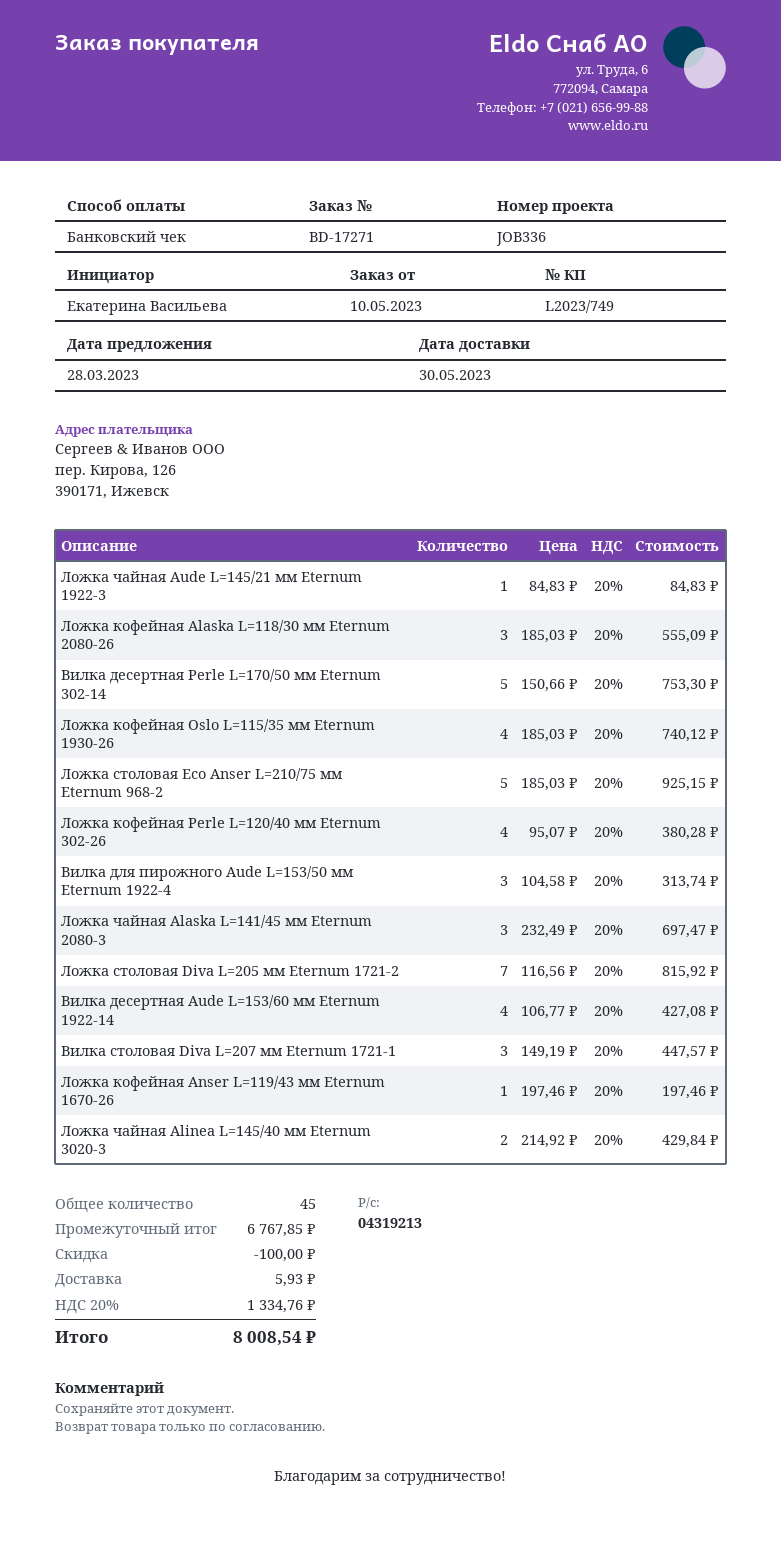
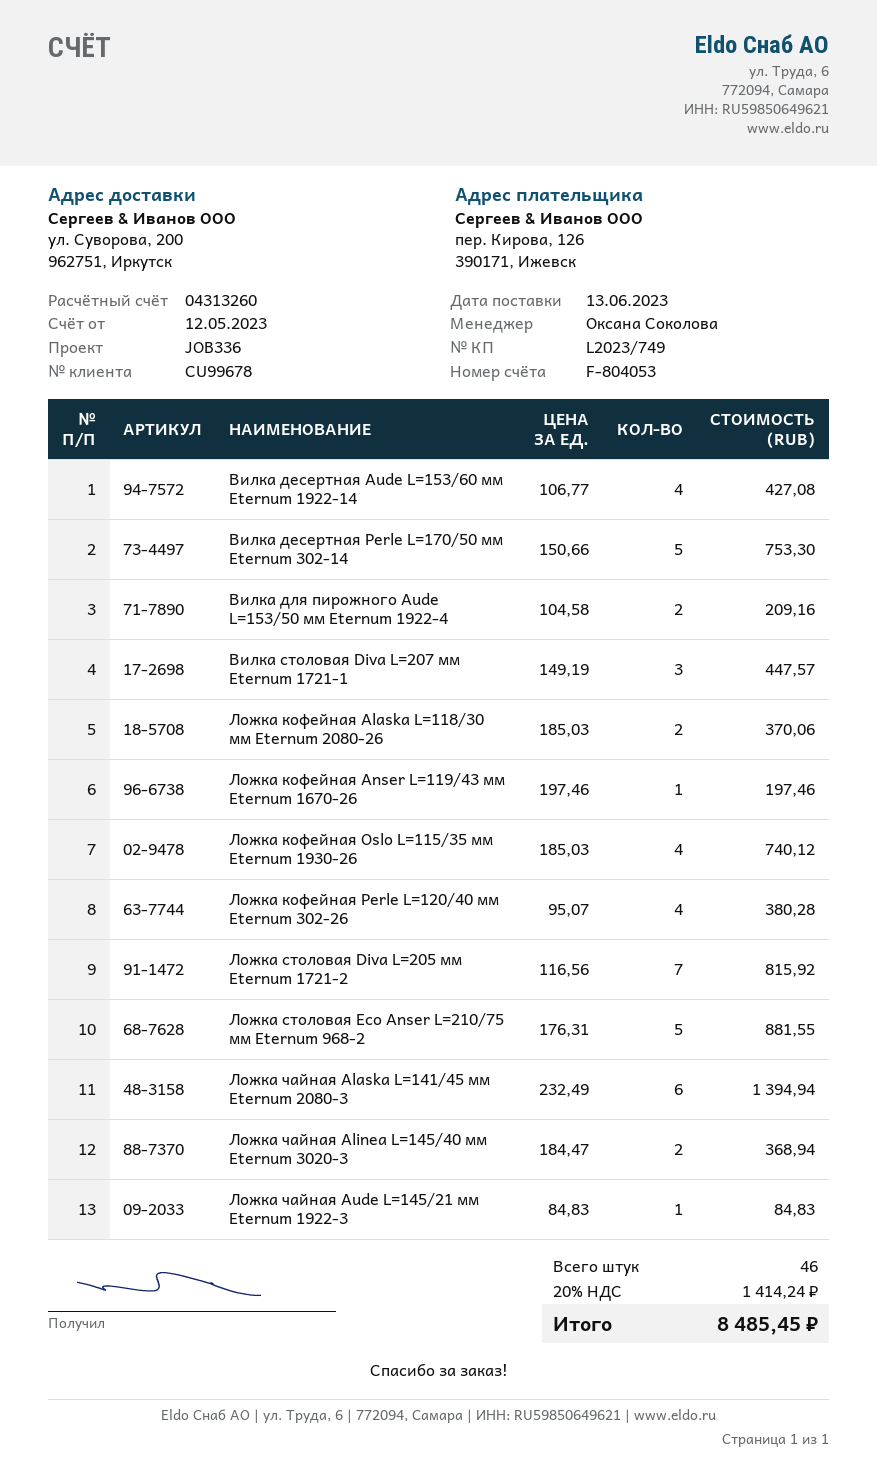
delivery date: 2023-05-30 -> 2023-06-13
bank account: 04319213 -> 04313260
Ложка кофейная Alaska L=118/30 мм Eternum 2080-26: 3 x 185.03 = 555.09 -> 2 x 185.03 = 370.06
Ложка столовая Eco Anser L=210/75 мм Eternum 968-2: 5 x 185.03 = 925.15 -> 5 x 176.31 = 881.55
Вилка для пирожного Aude L=153/50 мм Eternum 1922-4: 3 x 104.58 = 313.74 -> 2 x 104.58 = 209.16
Ложка чайная Alaska L=141/45 мм Eternum 2080-3: 3 x 232.49 = 697.47 -> 6 x 232.49 = 1394.94
Ложка чайная Alinea L=145/40 мм Eternum 3020-3: 2 x 214.92 = 429.84 -> 2 x 184.47 = 368.94
total quantity: 45 -> 46
discount: 100.00 -> none
shipping: 5.93 -> none
tax: 20% = 1334.76 -> 20% = 1414.24
total: 8008.54 -> 8485.45

